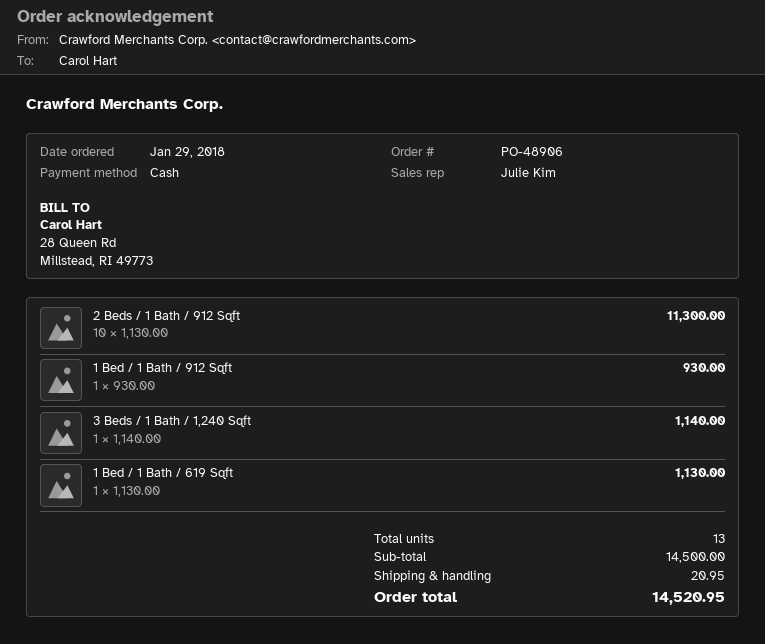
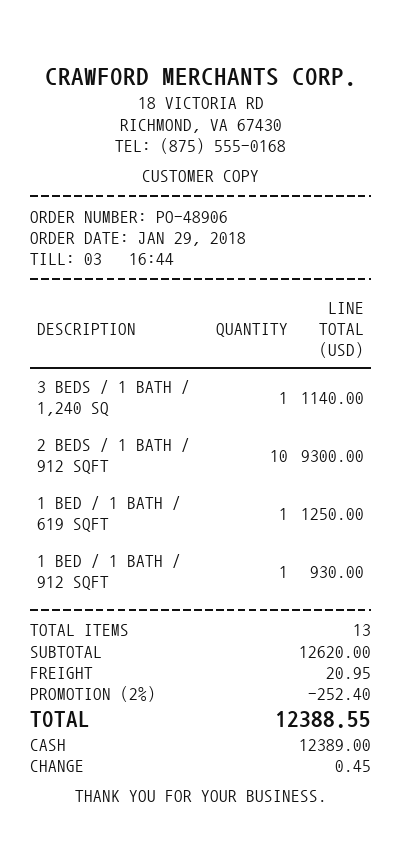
2 Beds / 1 Bath / 912 Sqft: 10 for 11300.00 -> 10 for 9300.00
1 Bed / 1 Bath / 619 Sqft: 1 for 1130.00 -> 1 for 1250.00
subtotal: 14500.00 -> 12620.00
discount: none -> 2% = 252.40
total: 14520.95 -> 12388.55

